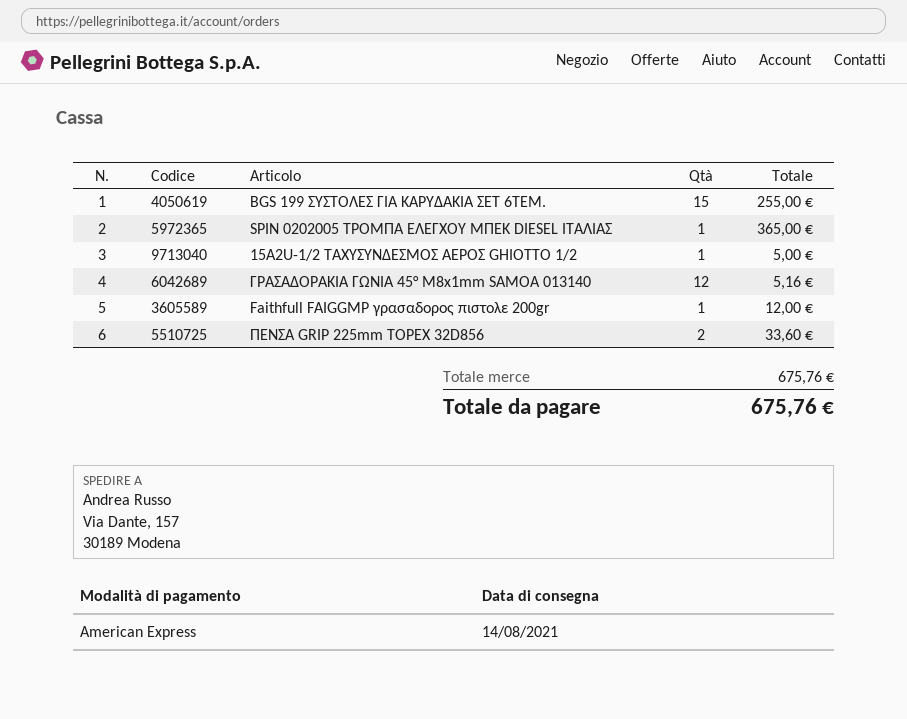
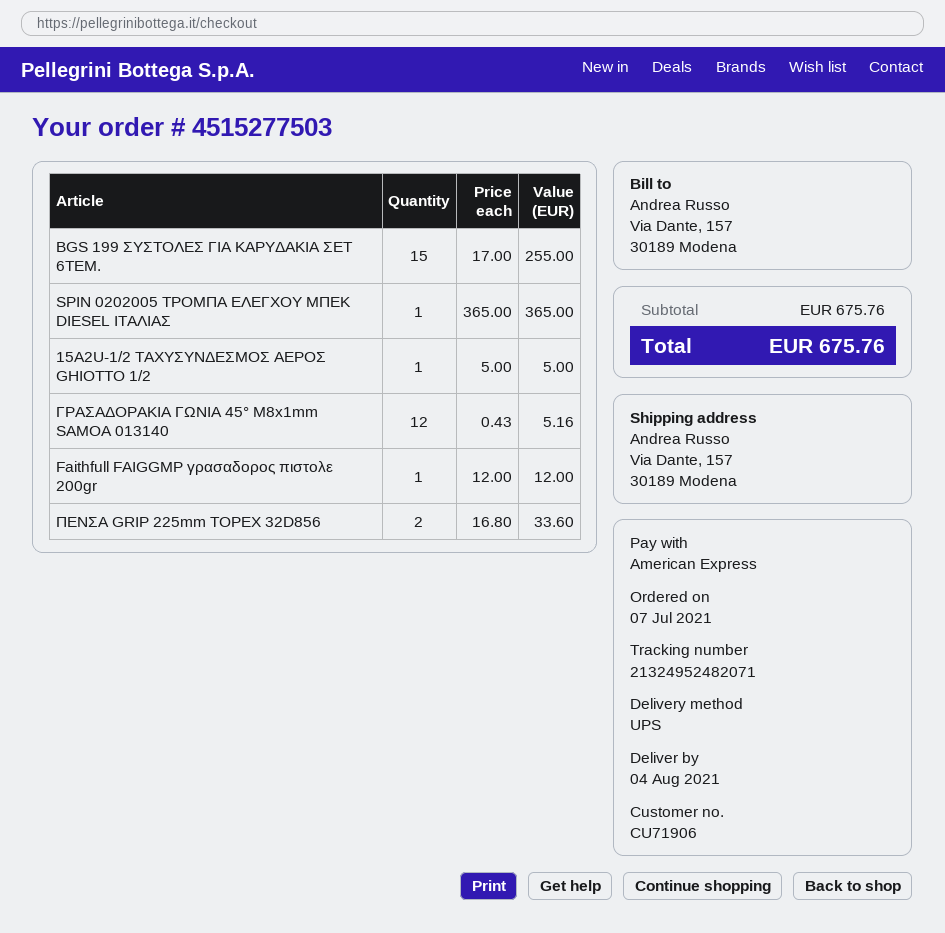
delivery date: 2021-08-14 -> 2021-08-04

